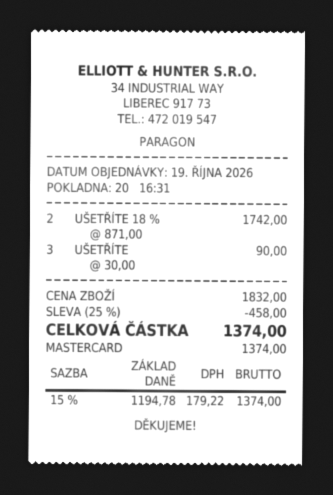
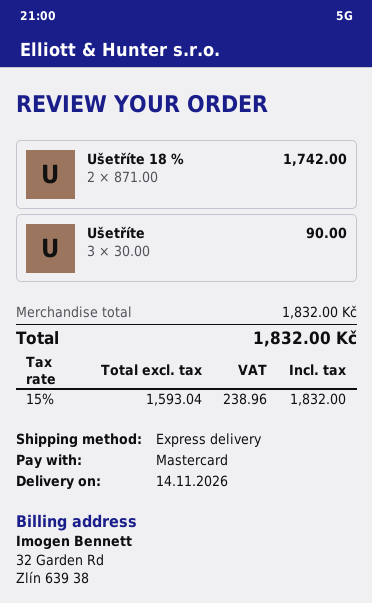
discount: 25% = 458.00 -> none
net: 1194.78 -> 1593.04
tax: 15% = 179.22 -> 15% = 238.96
total: 1374.00 -> 1832.00

